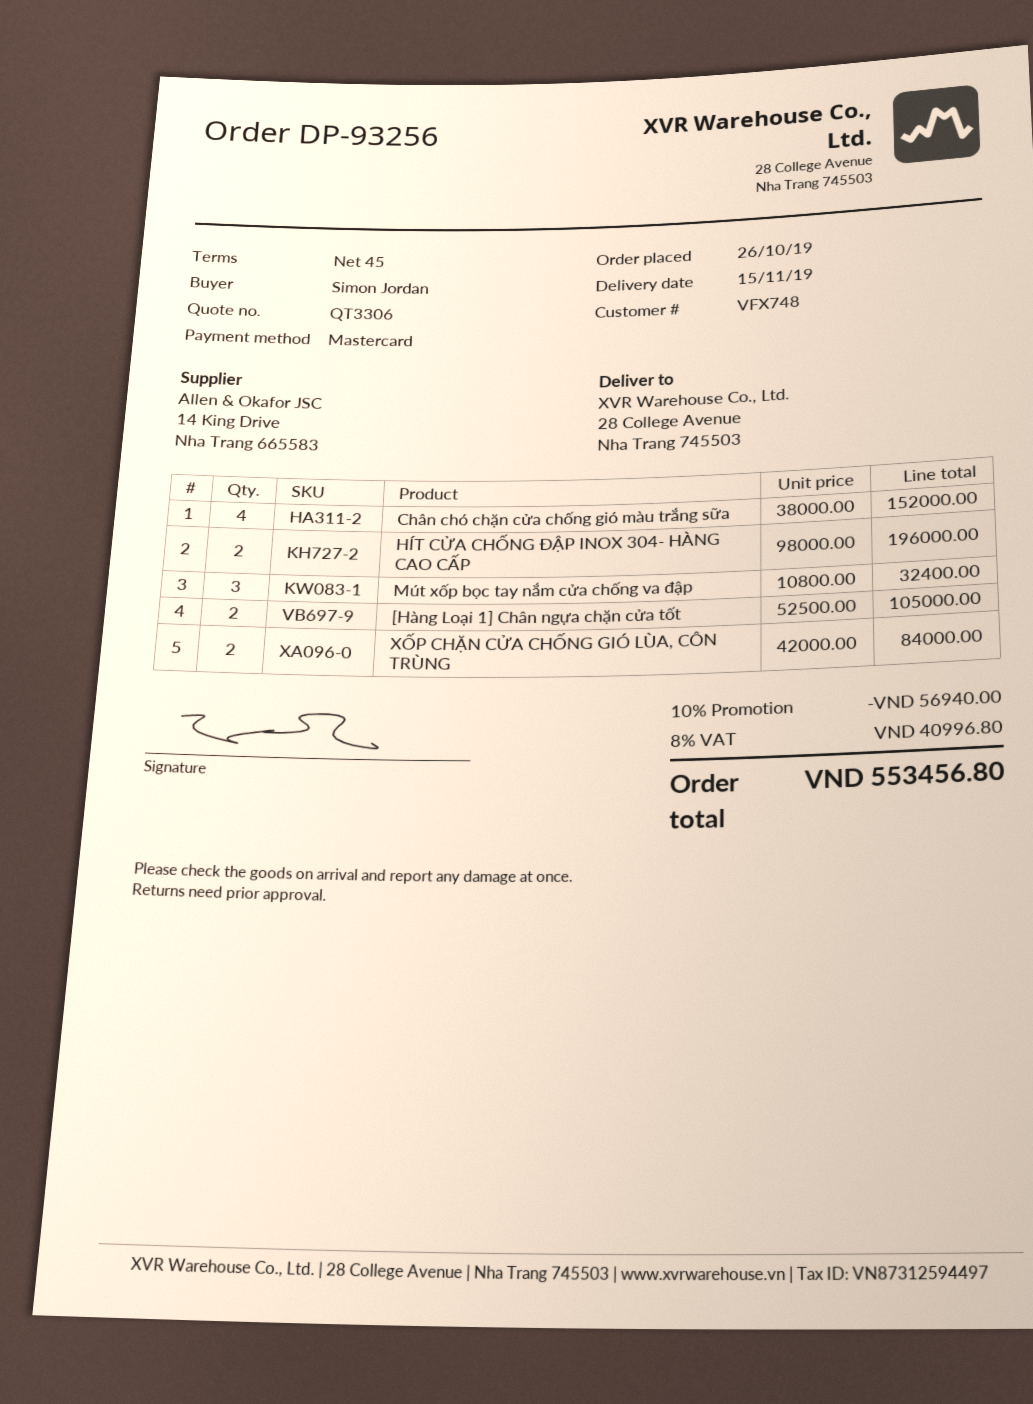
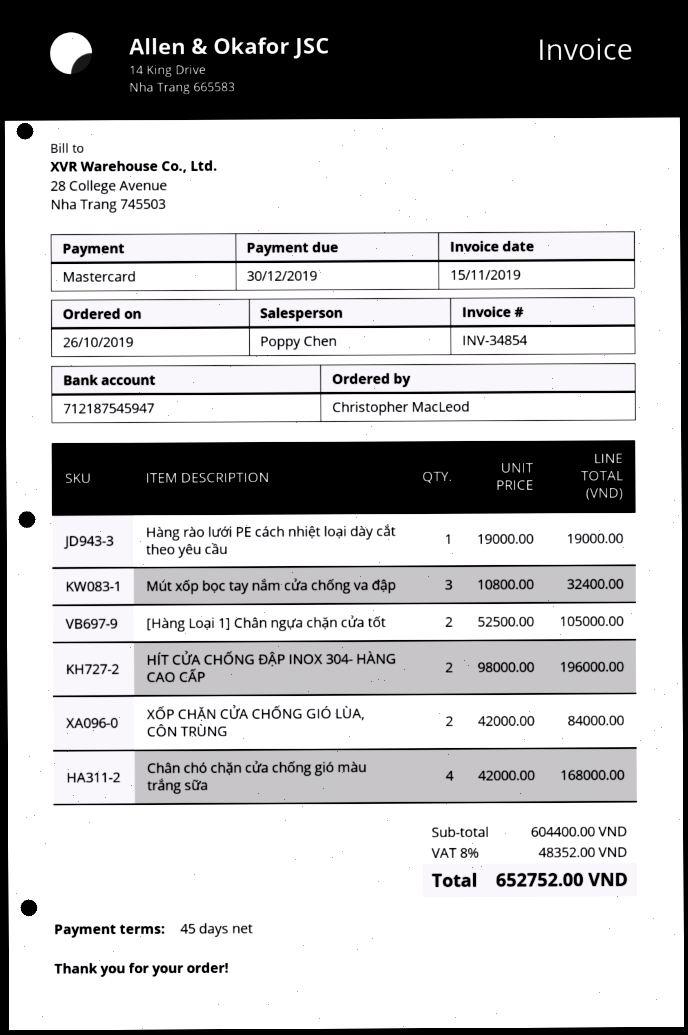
ordered by: Simon Jordan -> Christopher MacLeod
Chân chó chặn cửa chống gió màu trắng sữa: 4 x 38000.00 = 152000.00 -> 4 x 42000.00 = 168000.00
Hàng rào lưới PE cách nhiệt loại dày cắt theo yêu cầu: none -> 1 x 19000.00 = 19000.00
discount: 10% = 56940.00 -> none
tax: 8% = 40996.80 -> 8% = 48352.00
total: 553456.80 -> 652752.00

